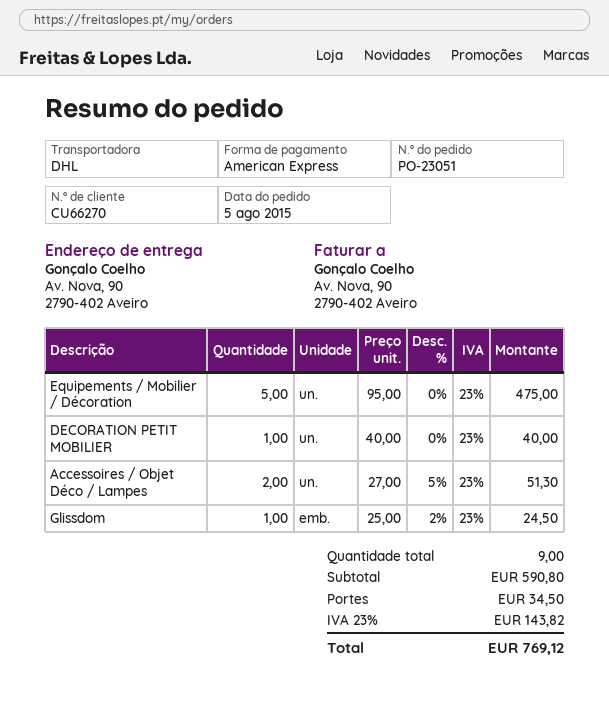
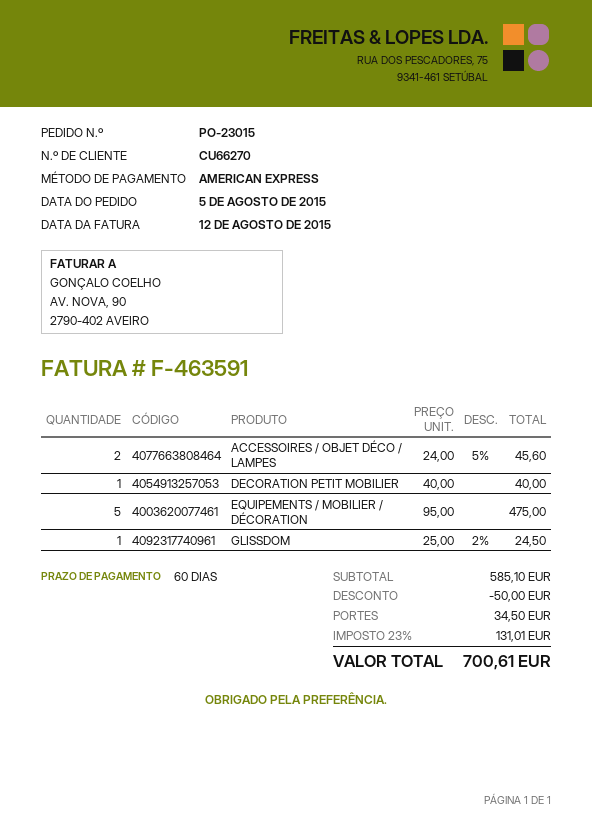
order number: PO-23051 -> PO-23015
Accessoires / Objet Déco / Lampes: 2 x 27.00 - 5% = 51.30 -> 2 x 24.00 - 5% = 45.60
subtotal: 590.80 -> 585.10
discount: none -> 50.00
tax: 23% = 143.82 -> 23% = 131.01
total: 769.12 -> 700.61

